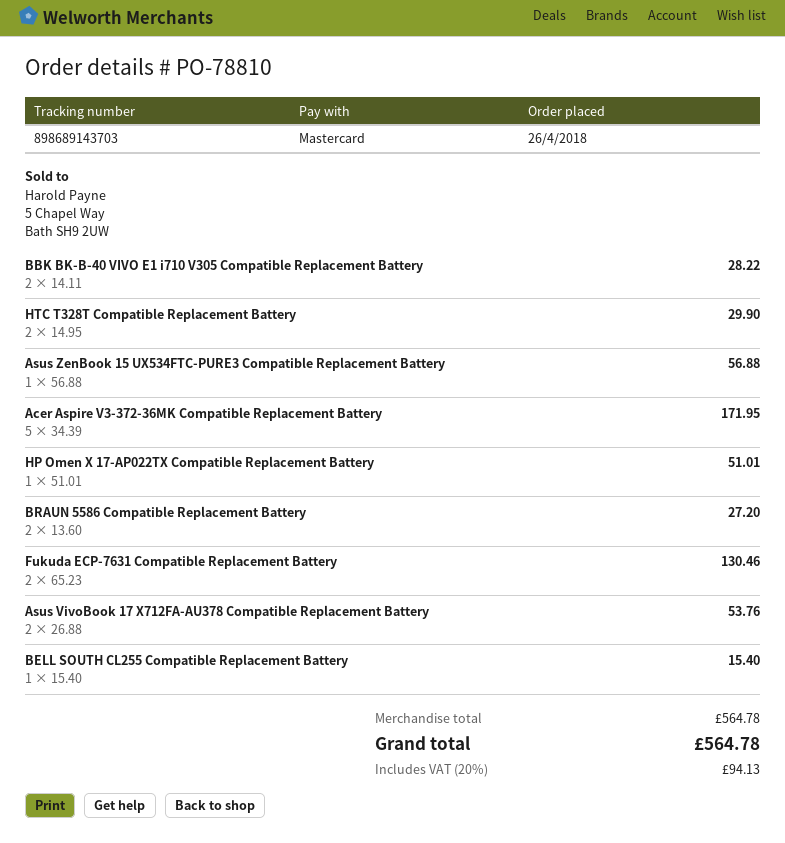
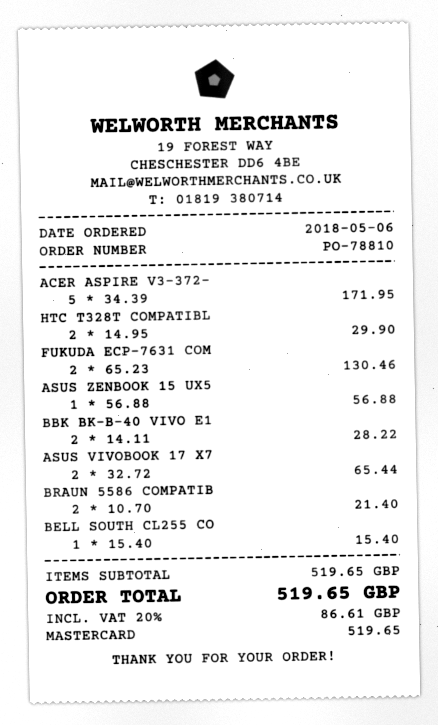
order date: 2018-04-26 -> 2018-05-06
HP Omen X 17-AP022TX Compatible Replacement Battery: 1 x 51.01 = 51.01 -> none
BRAUN 5586 Compatible Replacement Battery: 2 x 13.60 = 27.20 -> 2 x 10.70 = 21.40
Asus VivoBook 17 X712FA-AU378 Compatible Replacement Battery: 2 x 26.88 = 53.76 -> 2 x 32.72 = 65.44
subtotal: 564.78 -> 519.65
tax: 20% = 94.13 -> 20% = 86.61
total: 564.78 -> 519.65

